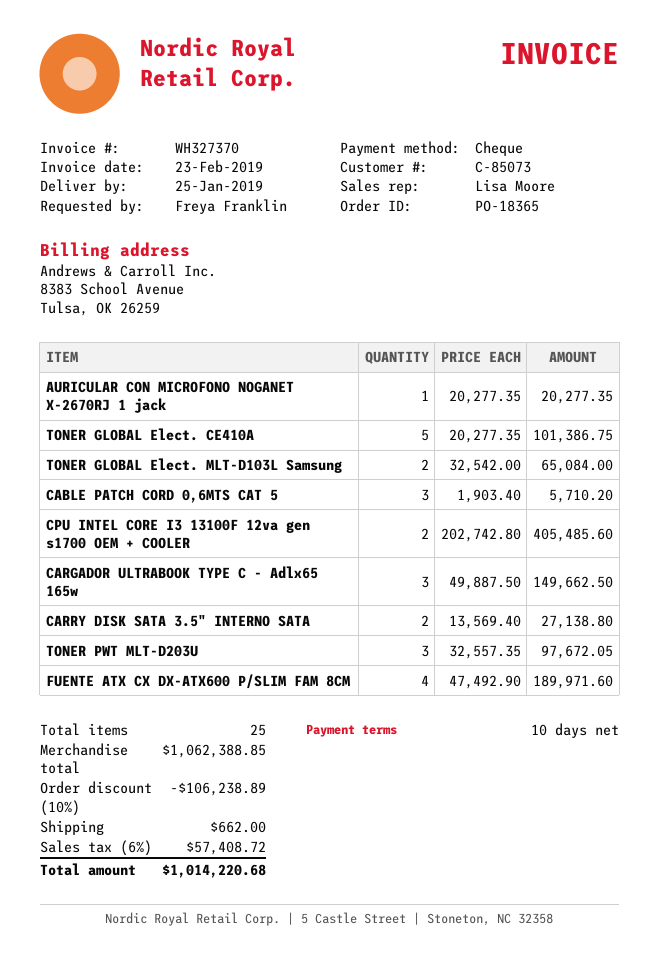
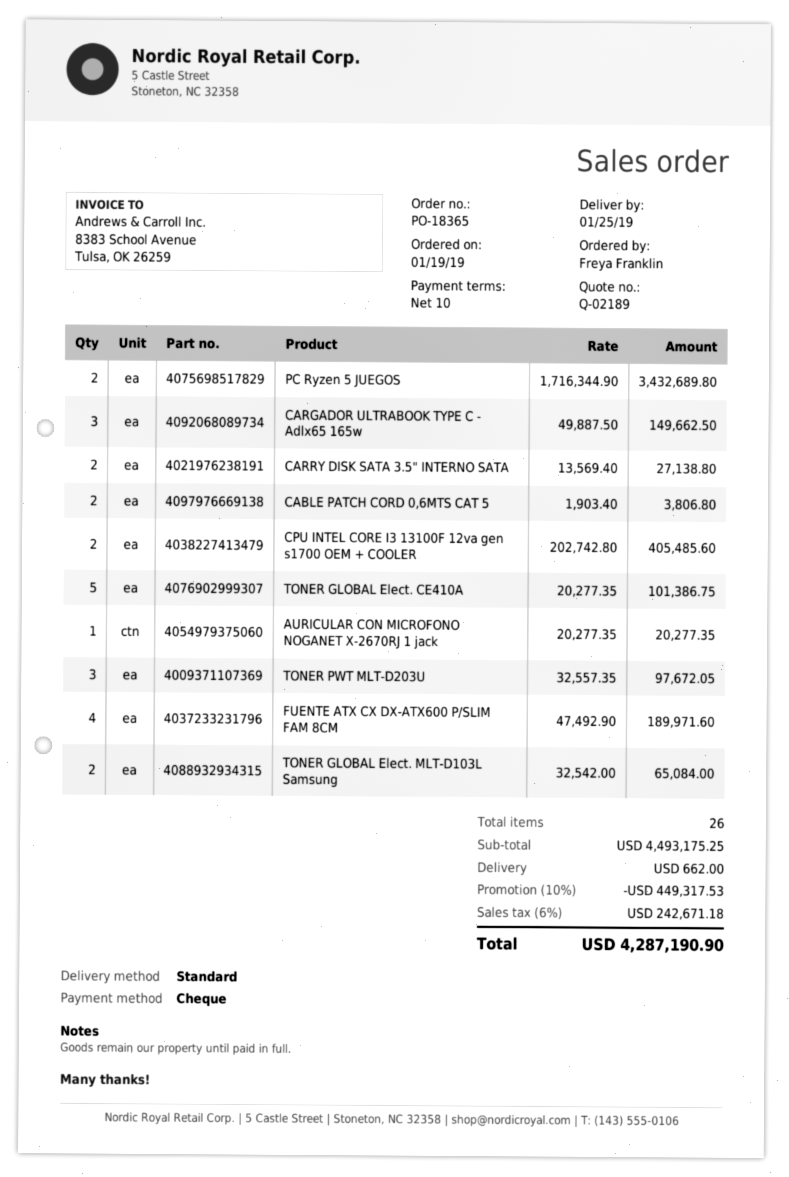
CABLE PATCH CORD 0,6MTS CAT 5: 3 x 1903.40 = 5710.20 -> 2 x 1903.40 = 3806.80
PC Ryzen 5 JUEGOS: none -> 2 x 1716344.90 = 3432689.80
total quantity: 25 -> 26
subtotal: 1062388.85 -> 4493175.25
discount: 10% = 106238.89 -> 10% = 449317.53
tax: 6% = 57408.72 -> 6% = 242671.18
total: 1014220.68 -> 4287190.90

